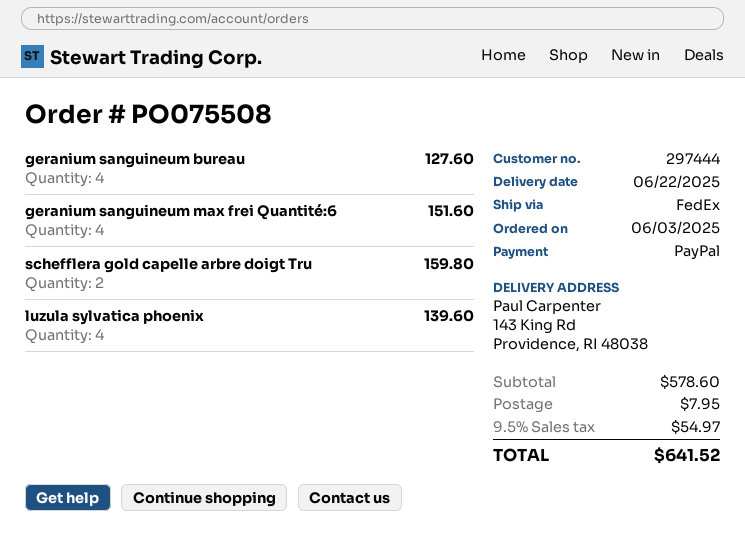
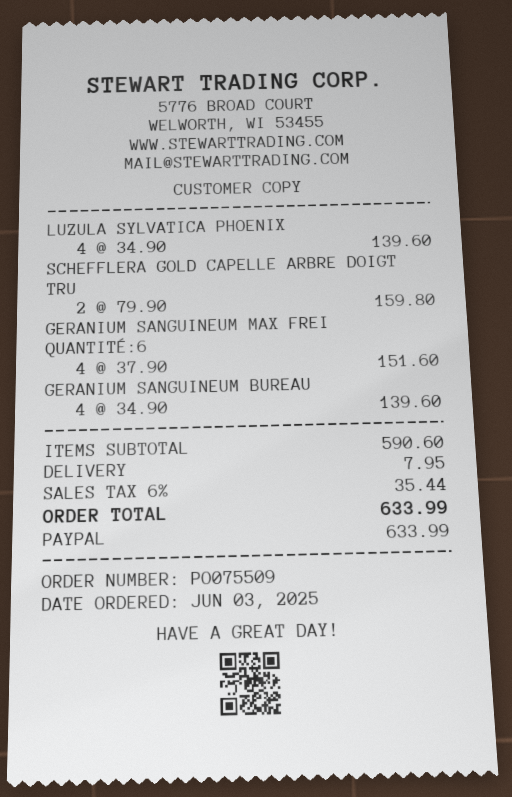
order number: PO075508 -> PO075509
geranium sanguineum bureau: 4 for 127.60 -> 4 for 139.60
subtotal: 578.60 -> 590.60
tax: 9.5% = 54.97 -> 6% = 35.44
total: 641.52 -> 633.99

